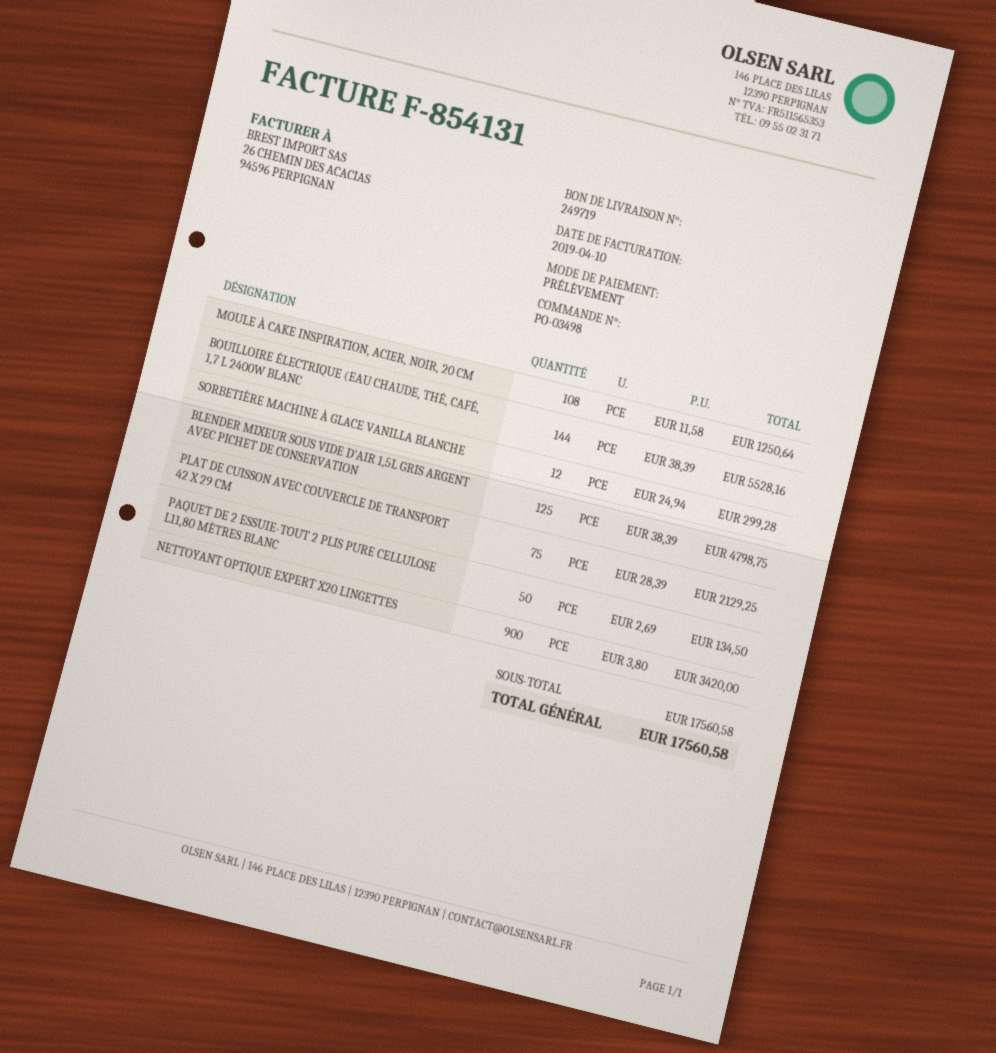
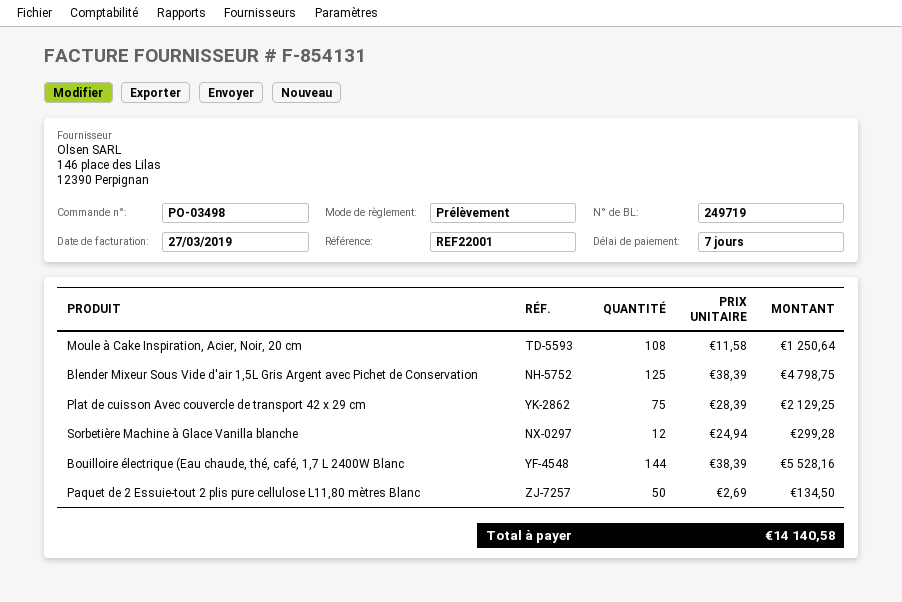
invoice date: 2019-04-10 -> 2019-03-27
NETTOYANT OPTIQUE EXPERT X20 LINGETTES: 900 x 3.80 = 3420.00 -> none
total: 17560.58 -> 14140.58

